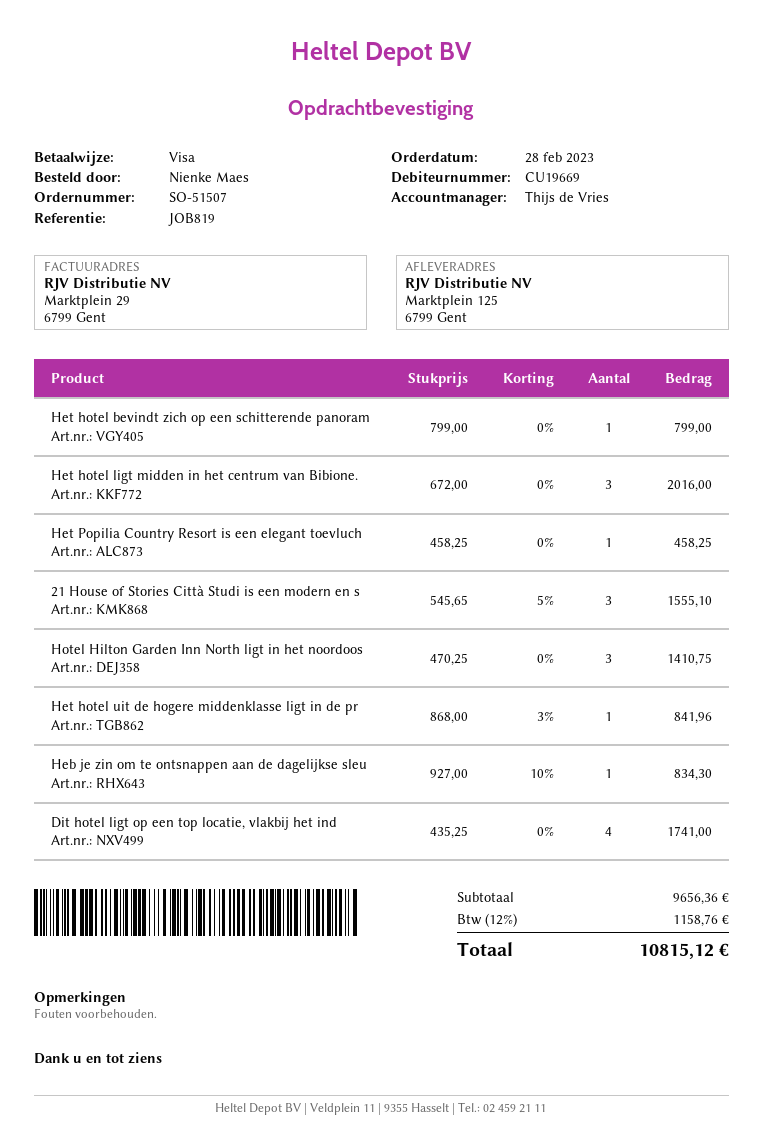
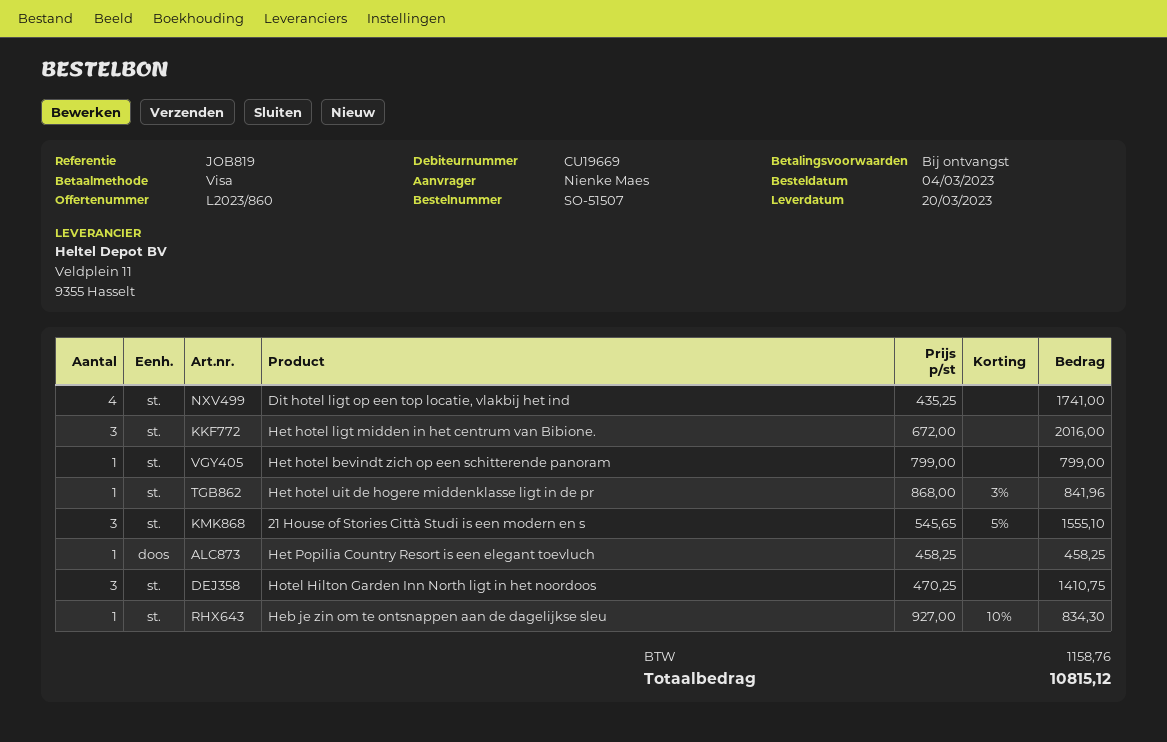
order date: 2023-02-28 -> 2023-03-04

